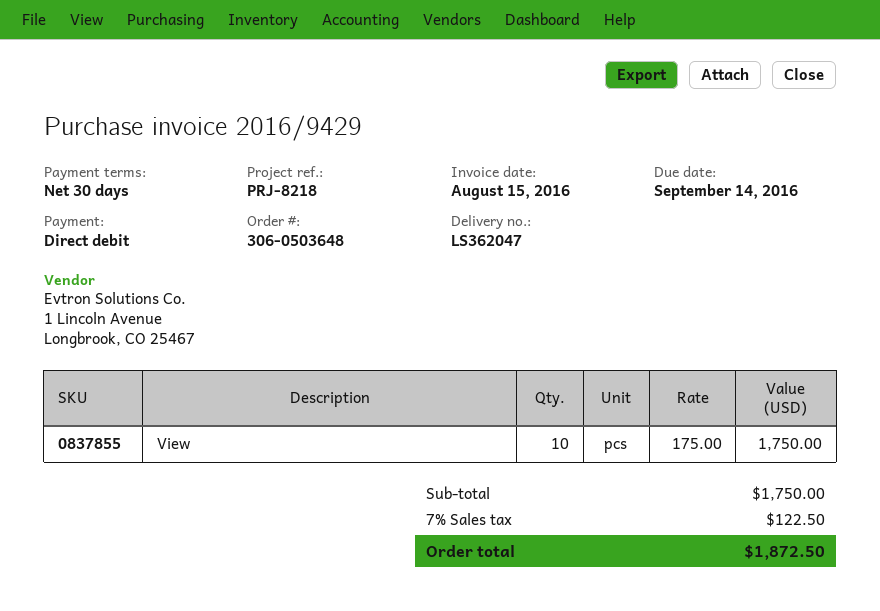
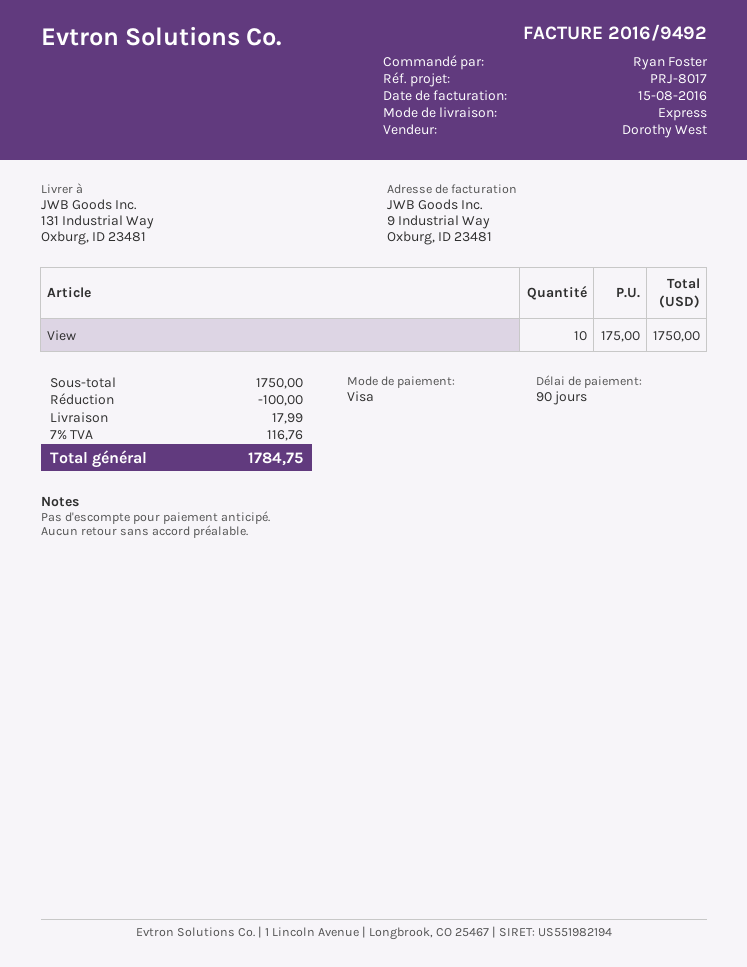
invoice number: 2016/9429 -> 2016/9492
payment terms: 30 days -> 90 days
reference: PRJ-8218 -> PRJ-8017
payment method: direct debit -> Visa
discount: none -> 100.00
shipping: none -> 17.99
tax: 7% = 122.50 -> 7% = 116.76
total: 1872.50 -> 1784.75

